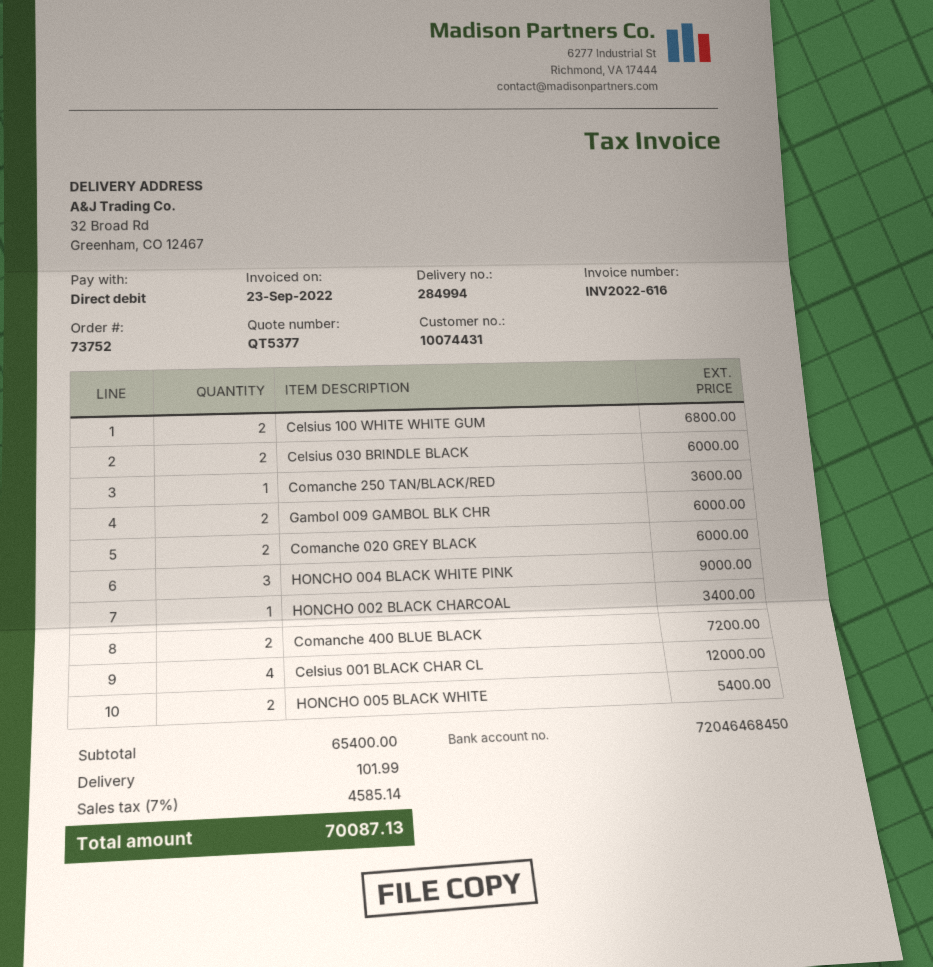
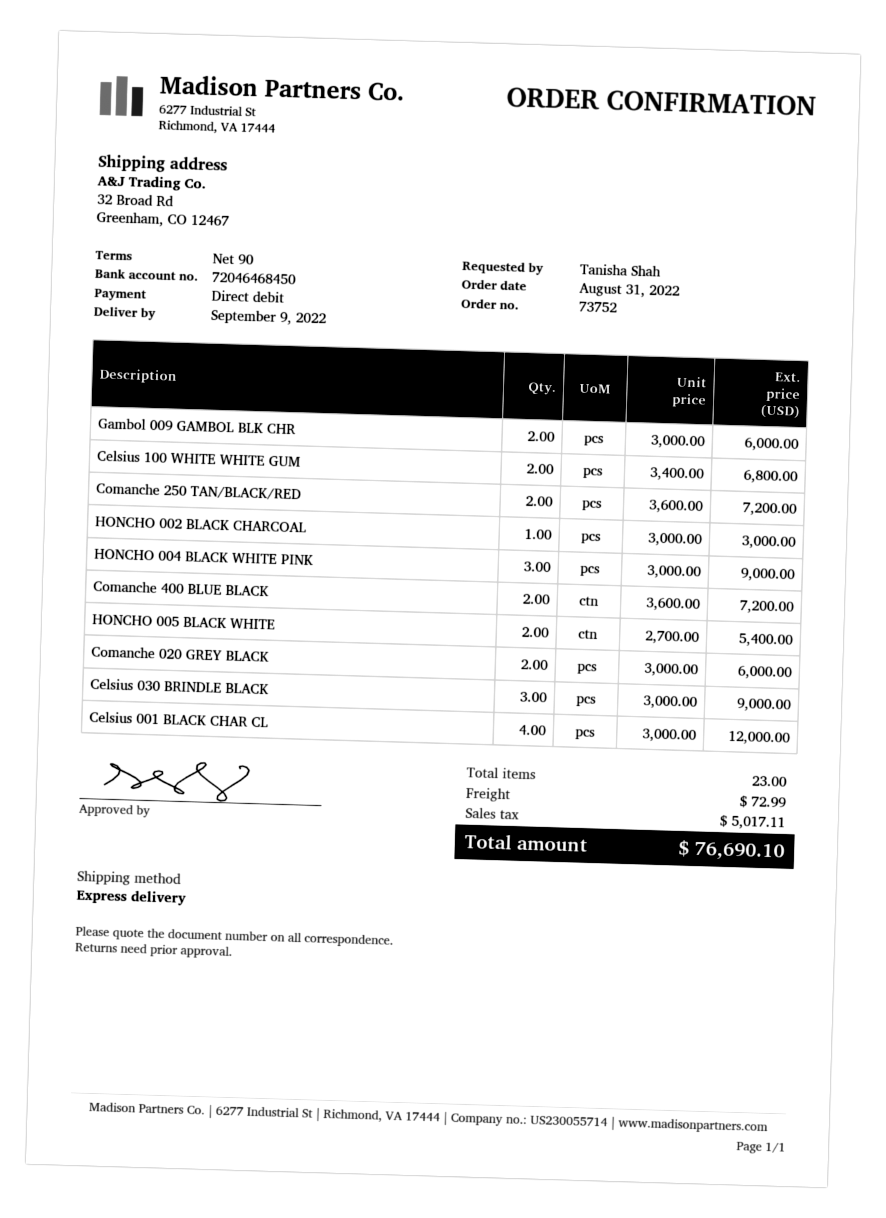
Celsius 030 BRINDLE BLACK: 2 for 6000.00 -> 3 for 9000.00
Comanche 250 TAN/BLACK/RED: 1 for 3600.00 -> 2 for 7200.00
HONCHO 002 BLACK CHARCOAL: 1 for 3400.00 -> 1 for 3000.00
shipping: 101.99 -> 72.99
tax: 4585.14 -> 5017.11
total: 70087.13 -> 76690.10

